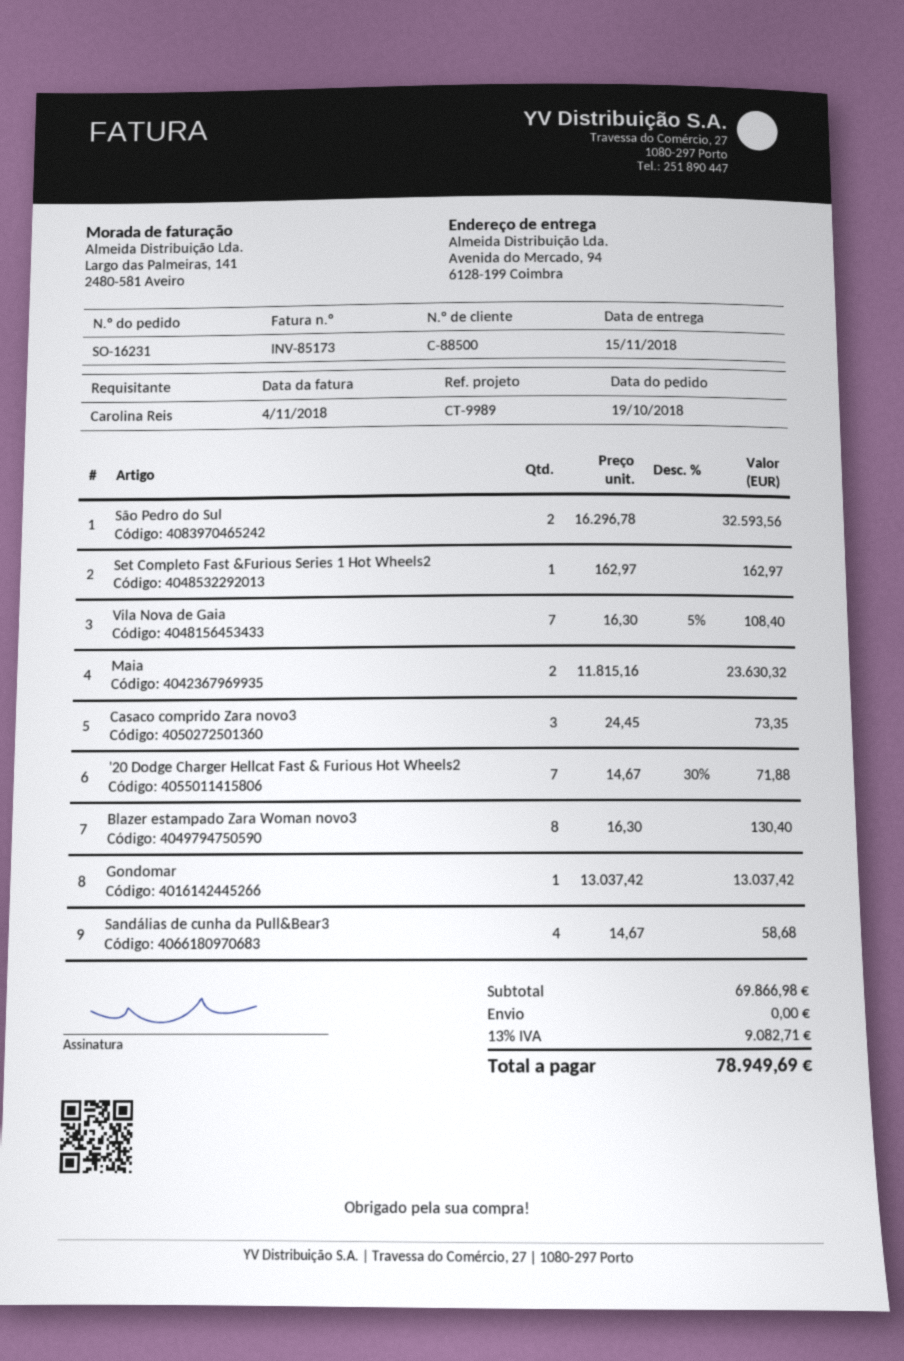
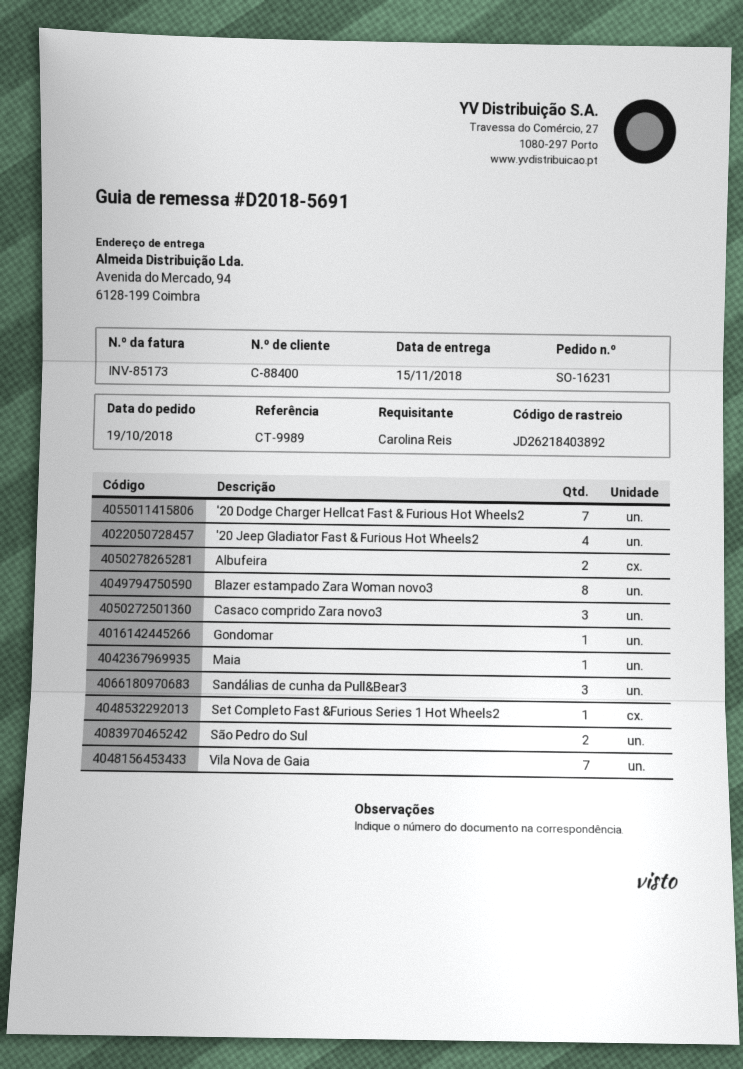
customer number: C-88500 -> C-88400
Maia: 2 -> 1
Sandálias de cunha da Pull&Bear3: 4 -> 3
'20 Jeep Gladiator Fast & Furious Hot Wheels2: none -> 4
Albufeira: none -> 2

